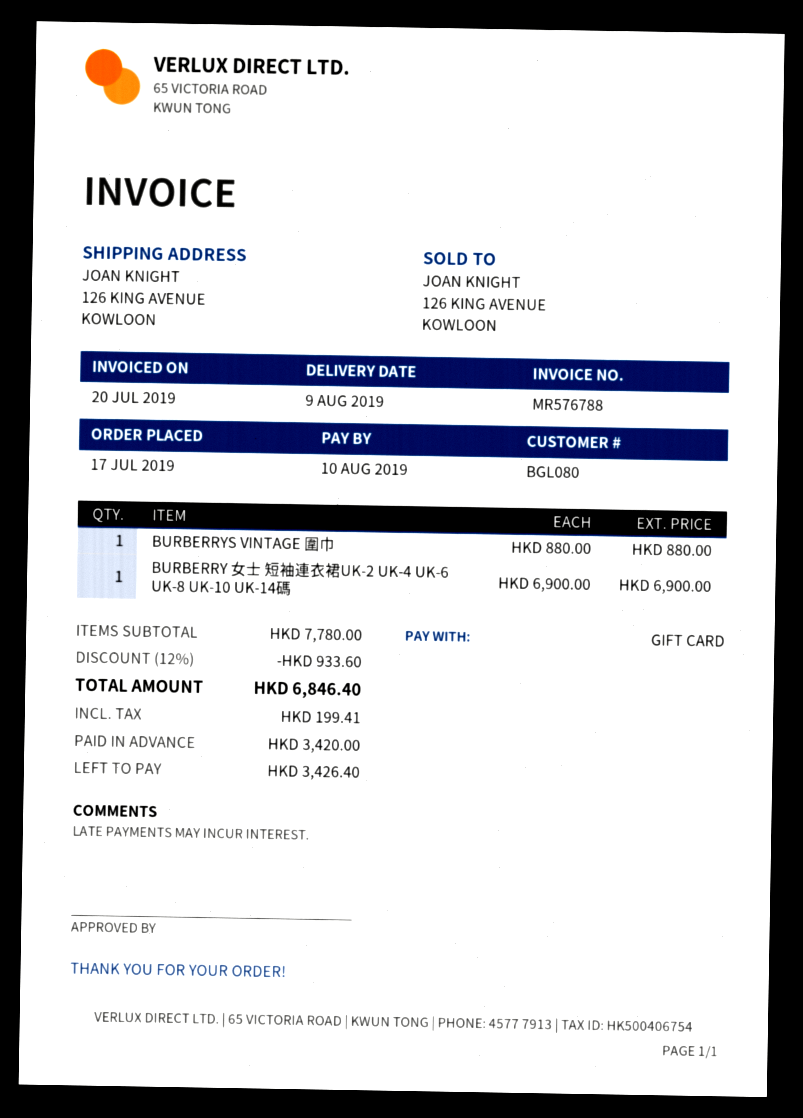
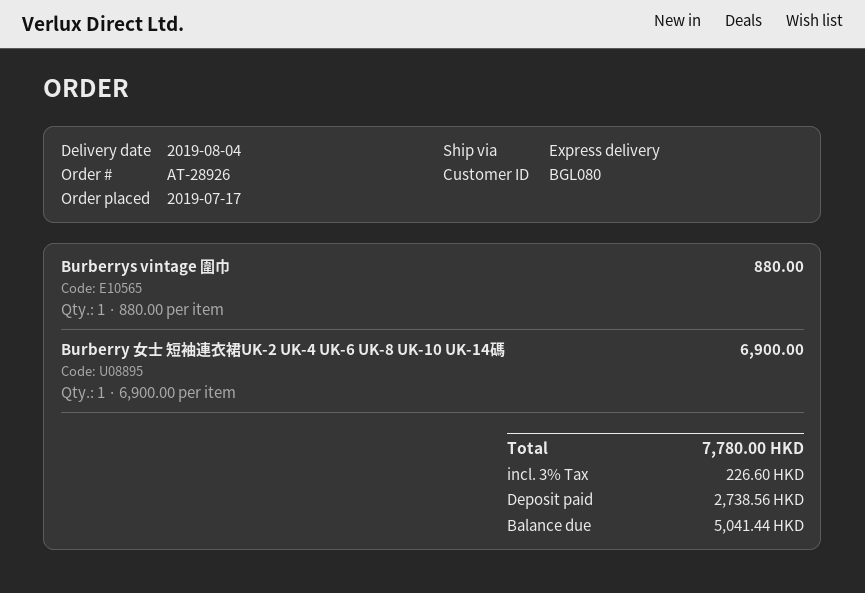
delivery date: 2019-08-09 -> 2019-08-04
discount: 12% = 933.60 -> none
tax: 199.41 -> 226.60
total: 6846.40 -> 7780.00
deposit: 3420.00 -> 2738.56
balance: 3426.40 -> 5041.44

